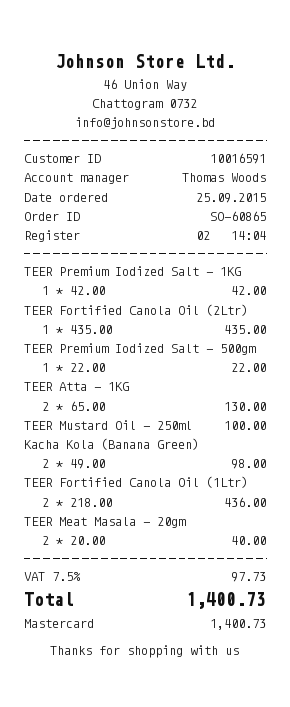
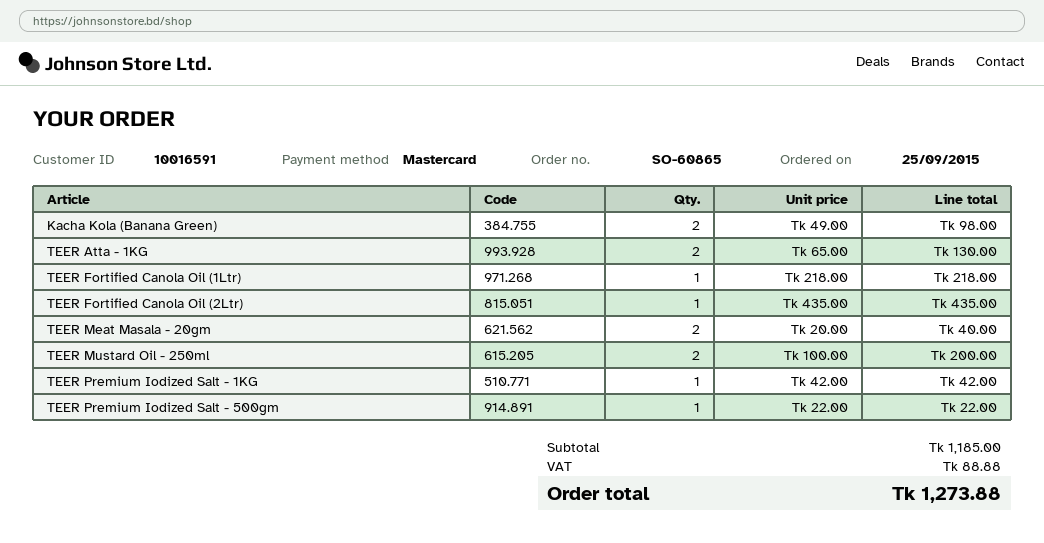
TEER Mustard Oil - 250ml: 1 x 100.00 = 100.00 -> 2 x 100.00 = 200.00
TEER Fortified Canola Oil (1Ltr): 2 x 218.00 = 436.00 -> 1 x 218.00 = 218.00
tax: 97.73 -> 88.88
total: 1400.73 -> 1273.88

